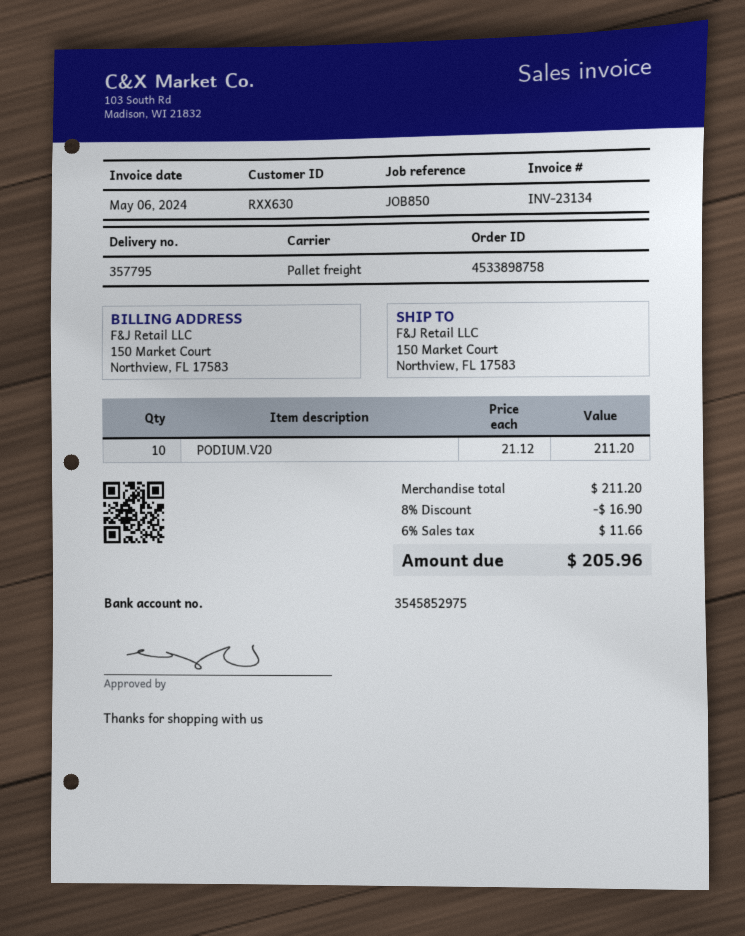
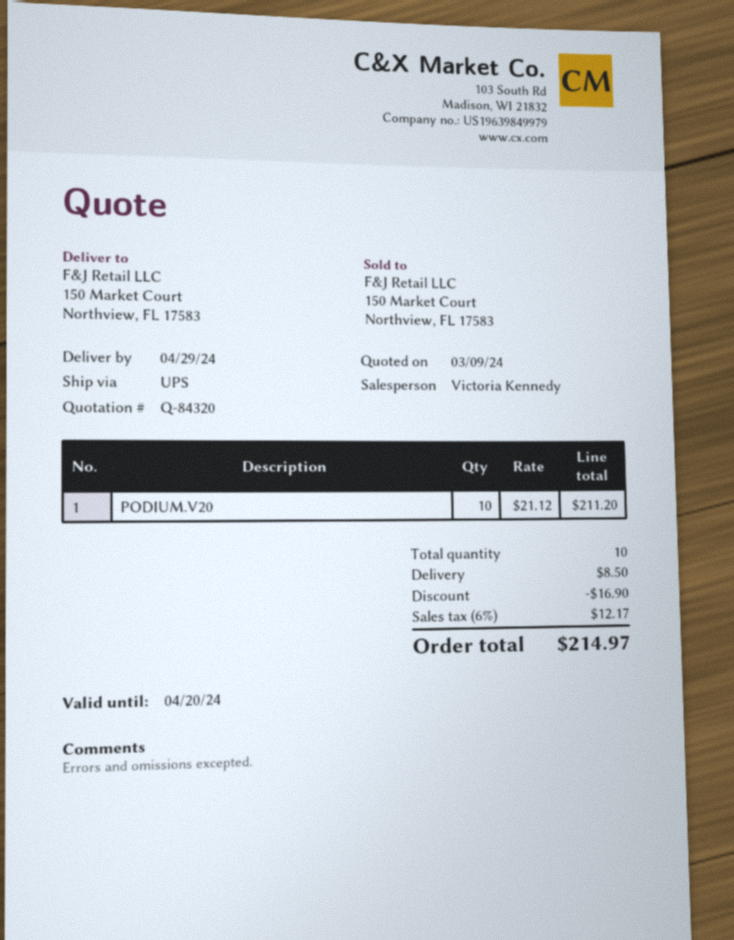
shipping method: pallet freight -> UPS
shipping: none -> 8.50
tax: 6% = 11.66 -> 6% = 12.17
total: 205.96 -> 214.97

